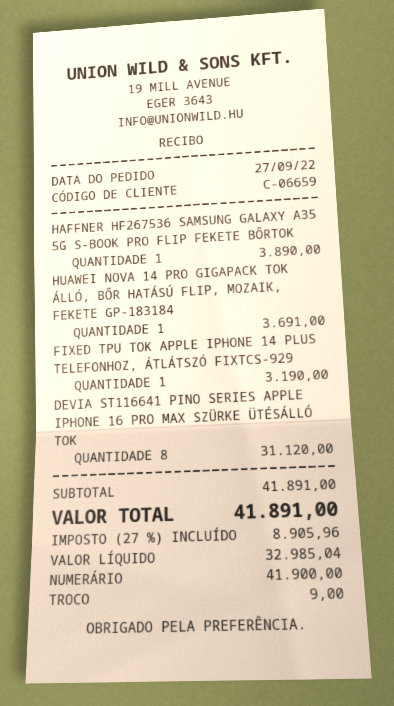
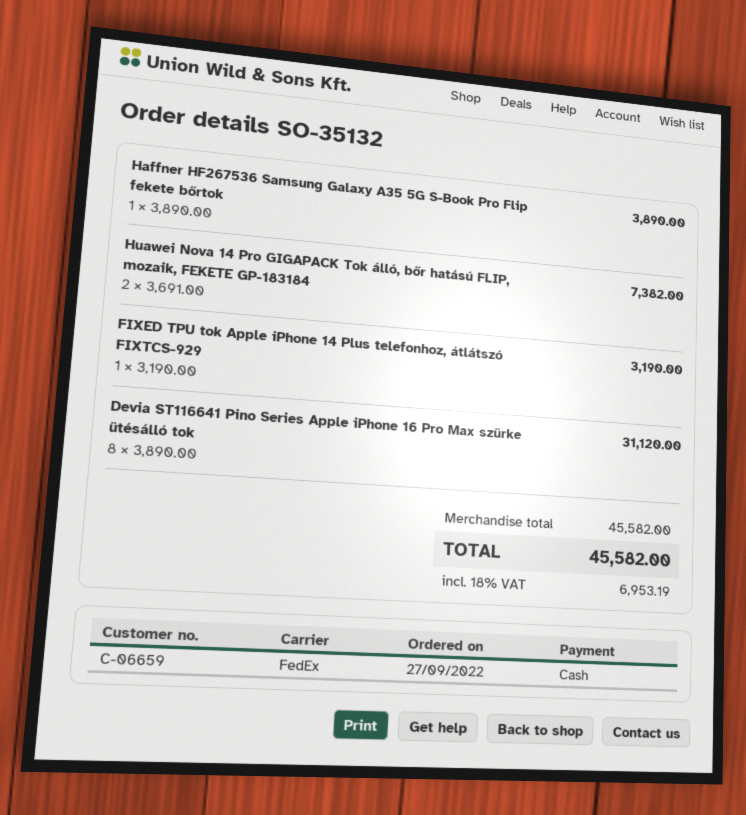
HUAWEI NOVA 14 PRO GIGAPACK TOK ÁLLÓ, BŐR HATÁSÚ FLIP, MOZAIK, FEKETE GP-183184: 1 for 3691.00 -> 2 for 7382.00
subtotal: 41891.00 -> 45582.00
tax: 27% = 8905.96 -> 18% = 6953.19
total: 41891.00 -> 45582.00

